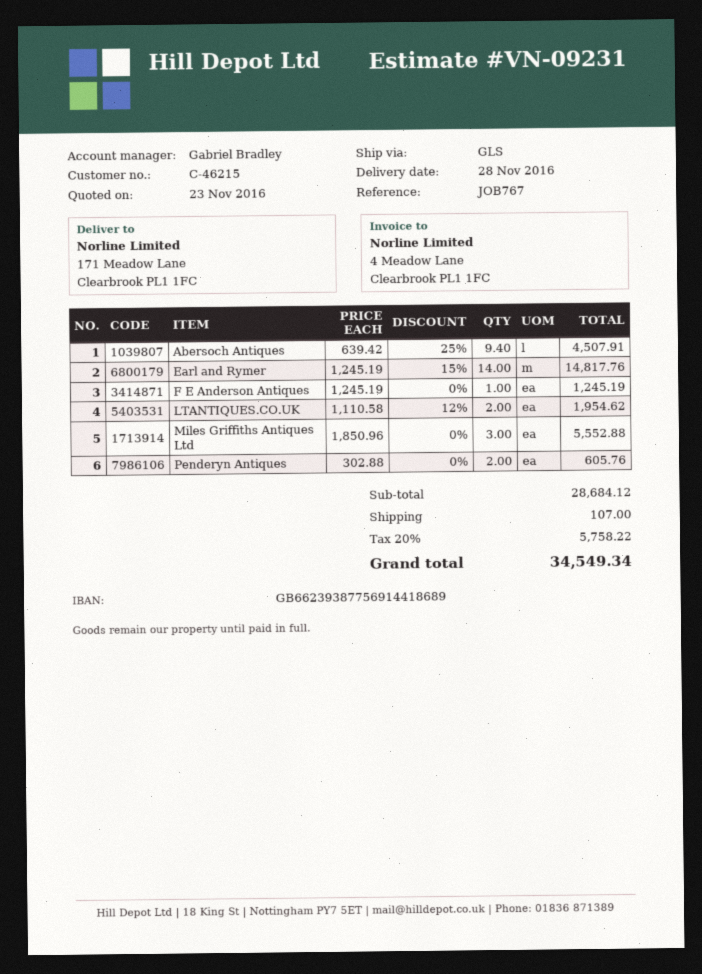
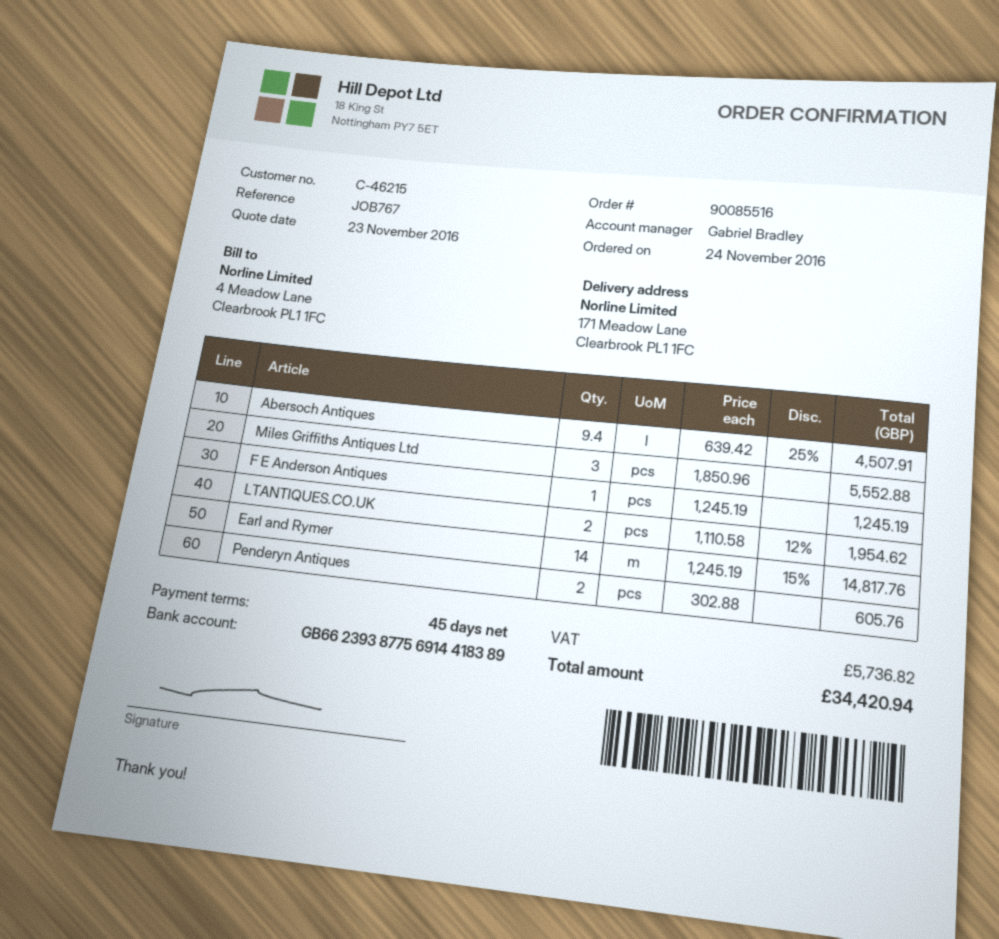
bank account: GB66239387756914418689 -> GB66239387756914418389
shipping: 107.00 -> none
tax: 5758.22 -> 5736.82
total: 34549.34 -> 34420.94

